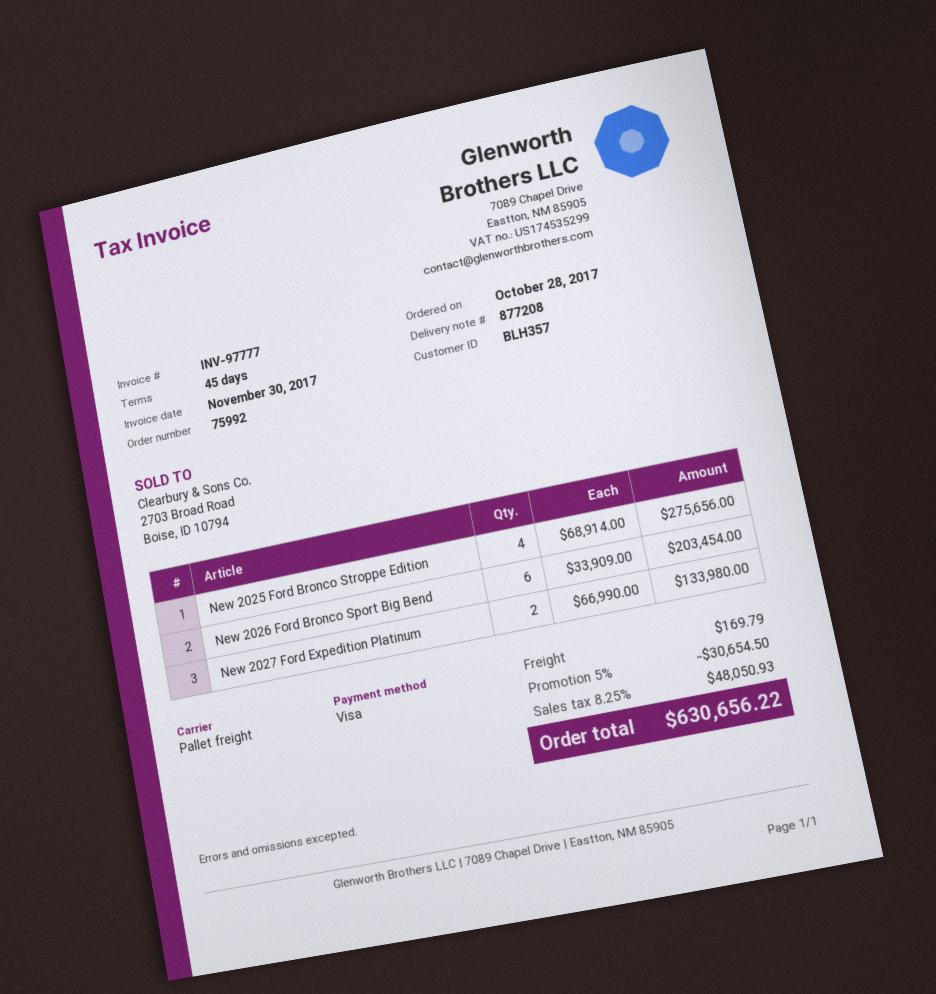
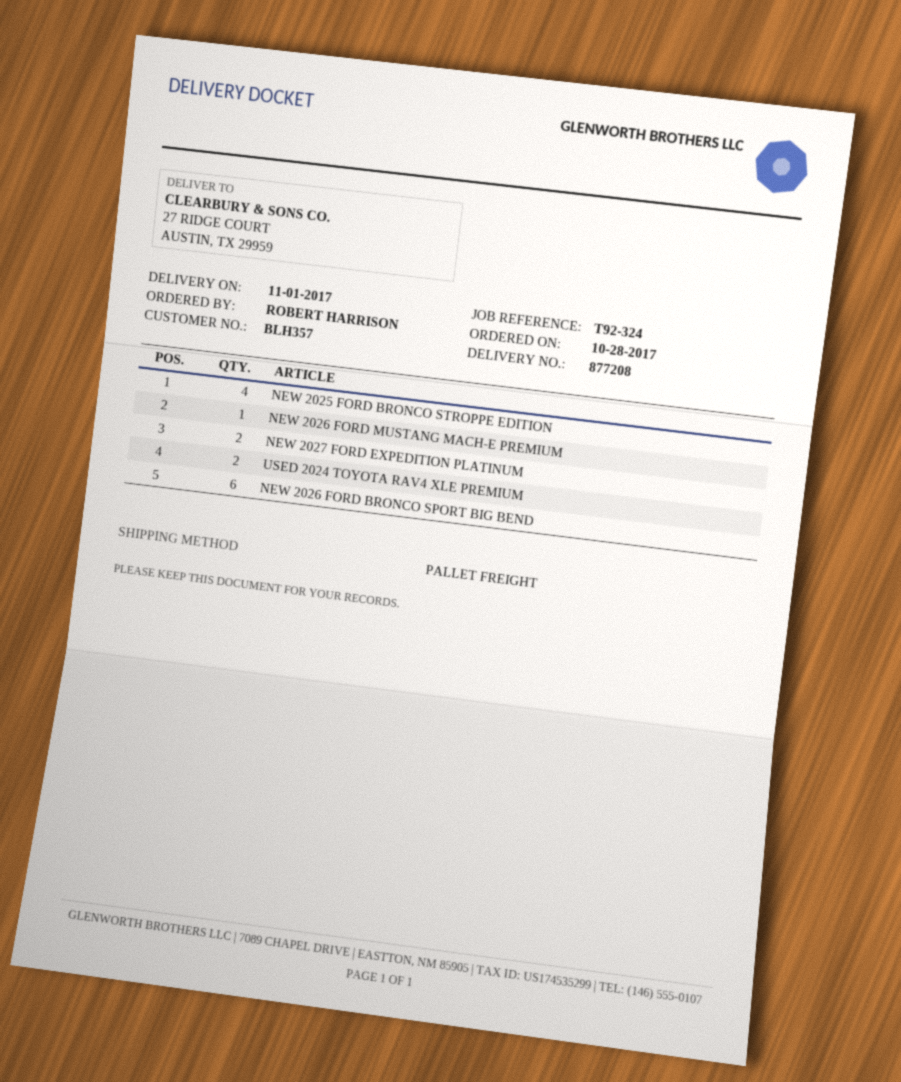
NEW 2026 FORD MUSTANG MACH-E PREMIUM: none -> 1
USED 2024 TOYOTA RAV4 XLE PREMIUM: none -> 2

